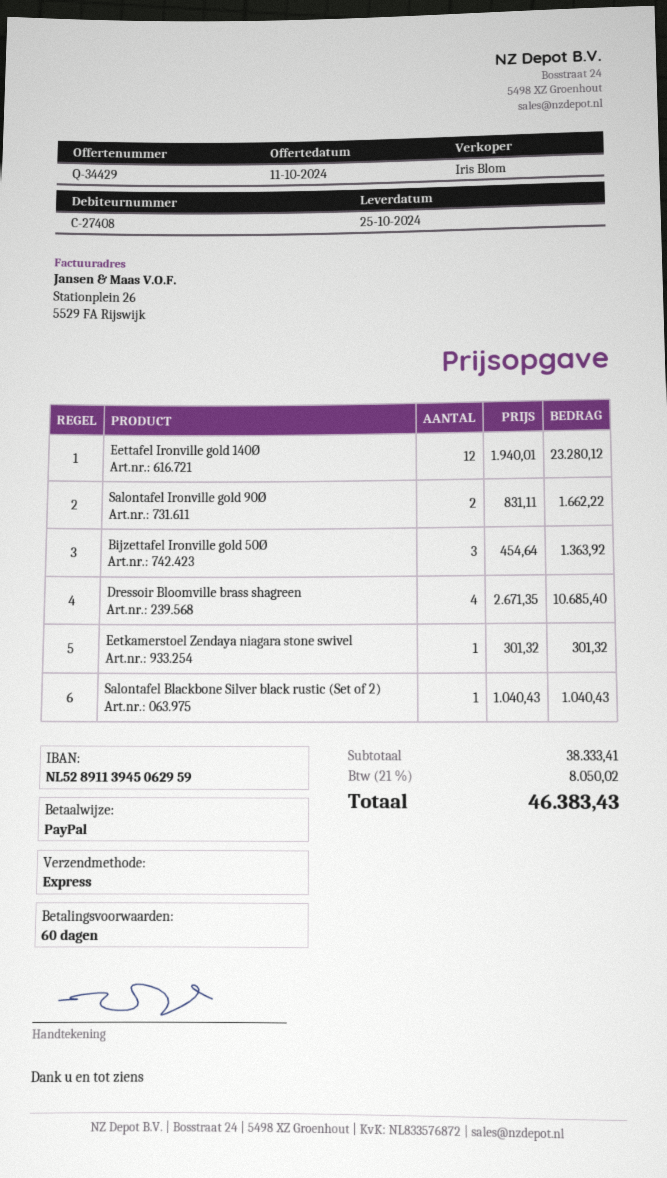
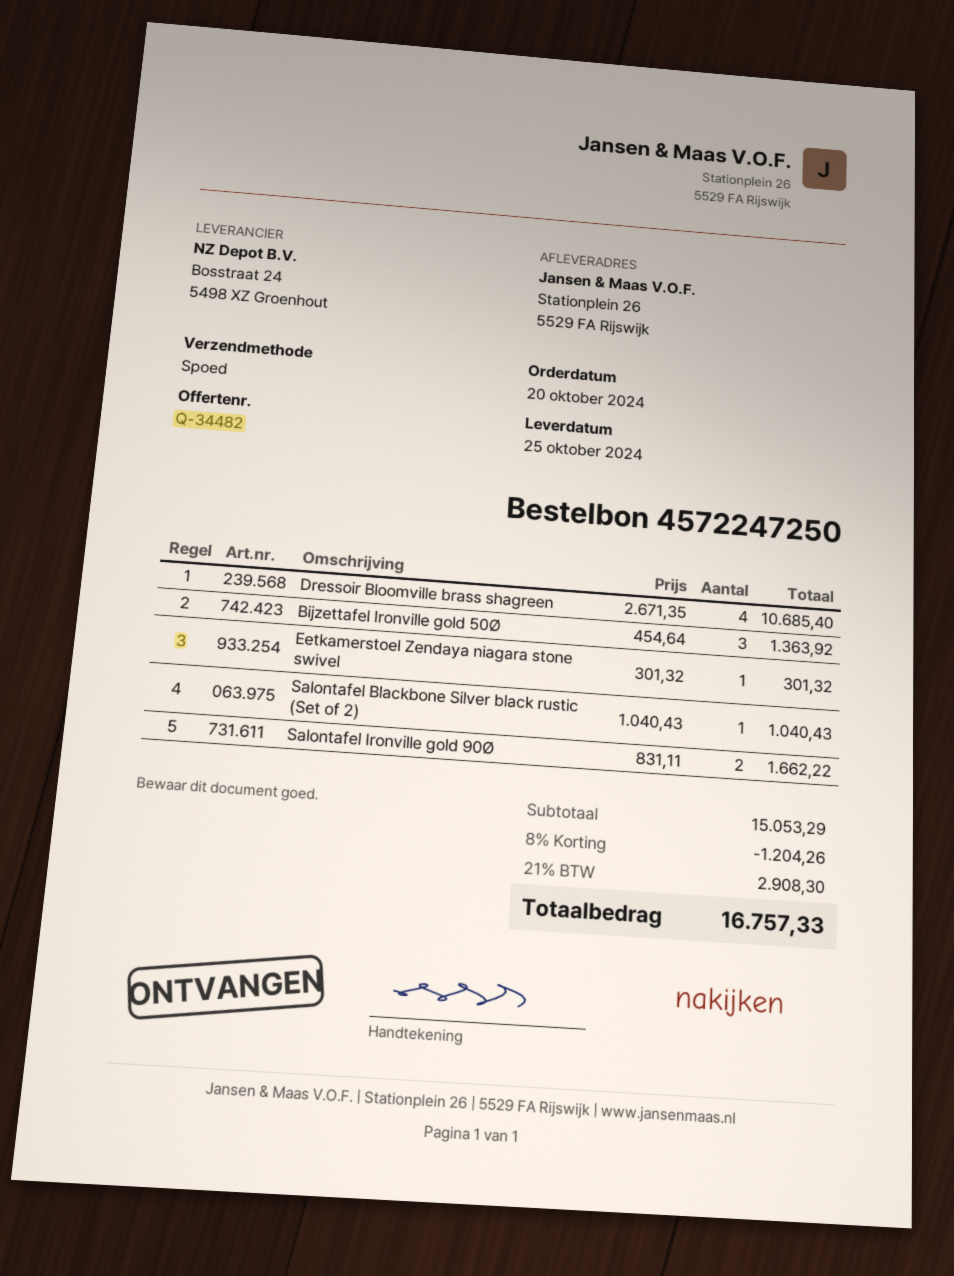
quote number: Q-34429 -> Q-34482
Eettafel Ironville gold 140Ø: 12 x 1940.01 = 23280.12 -> none
subtotal: 38333.41 -> 15053.29
discount: none -> 8% = 1204.26
tax: 21% = 8050.02 -> 21% = 2908.30
total: 46383.43 -> 16757.33

